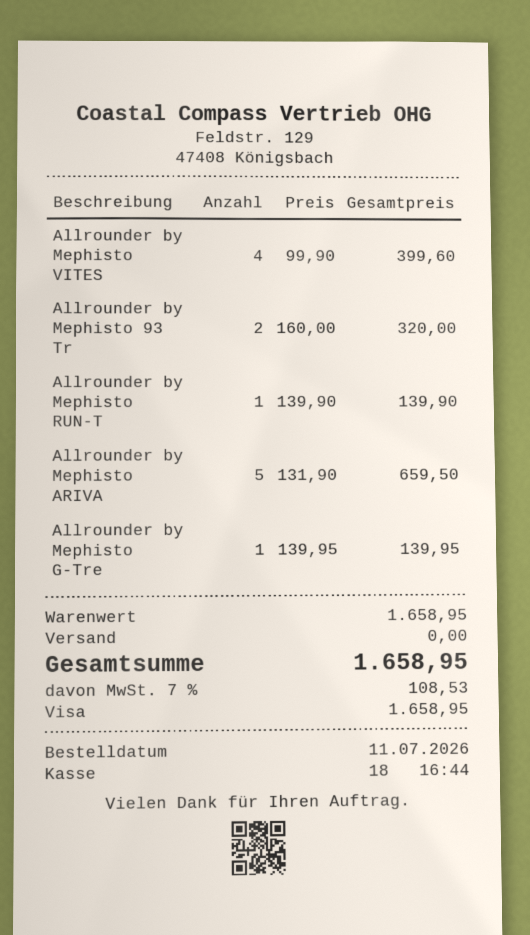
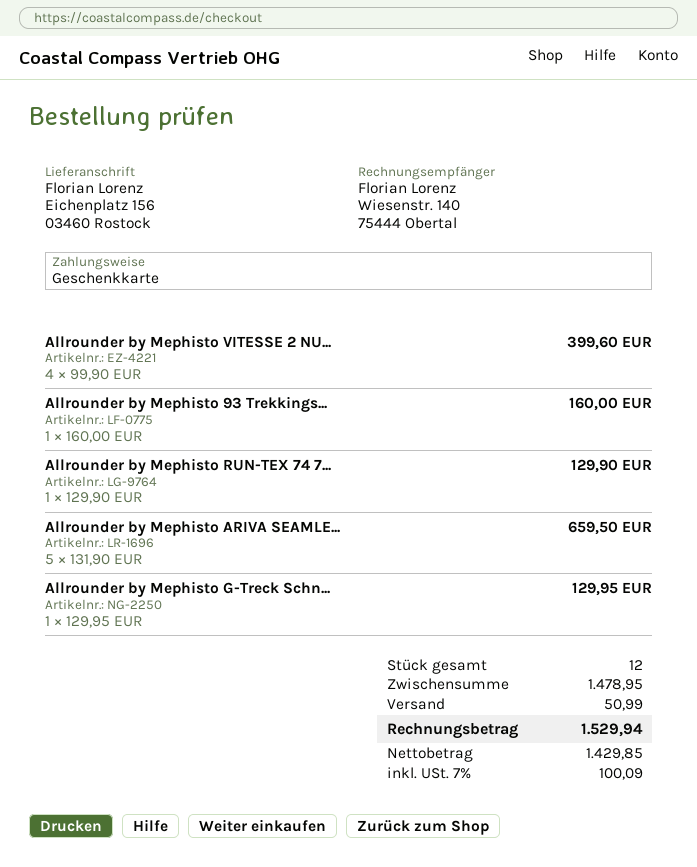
payment method: Visa -> gift card
Allrounder by Mephisto 93 Tr: 2 x 160.00 = 320.00 -> 1 x 160.00 = 160.00
Allrounder by Mephisto RUN-T: 1 x 139.90 = 139.90 -> 1 x 129.90 = 129.90
Allrounder by Mephisto G-Tre: 1 x 139.95 = 139.95 -> 1 x 129.95 = 129.95
subtotal: 1658.95 -> 1478.95
shipping: 0.00 -> 50.99
tax: 7% = 108.53 -> 7% = 100.09
total: 1658.95 -> 1529.94

